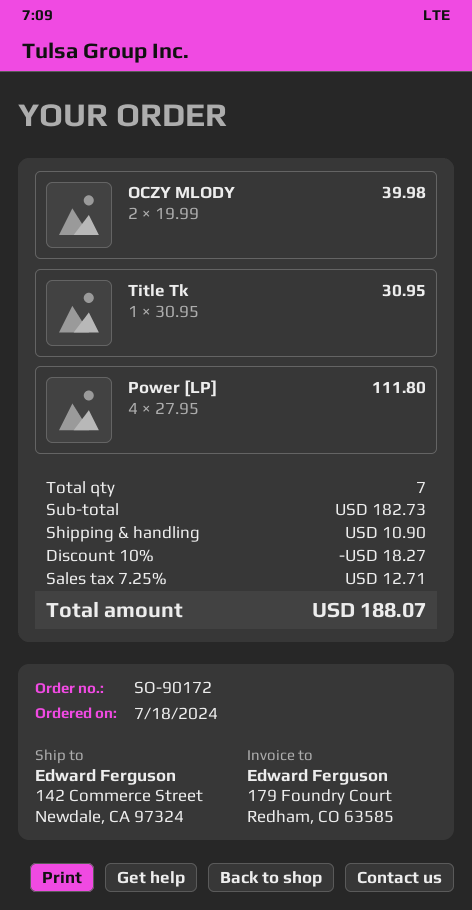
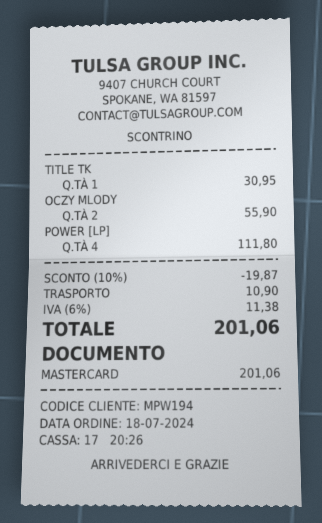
OCZY MLODY: 2 for 39.98 -> 2 for 55.90
discount: 10% = 18.27 -> 10% = 19.87
tax: 7.25% = 12.71 -> 6% = 11.38
total: 188.07 -> 201.06

